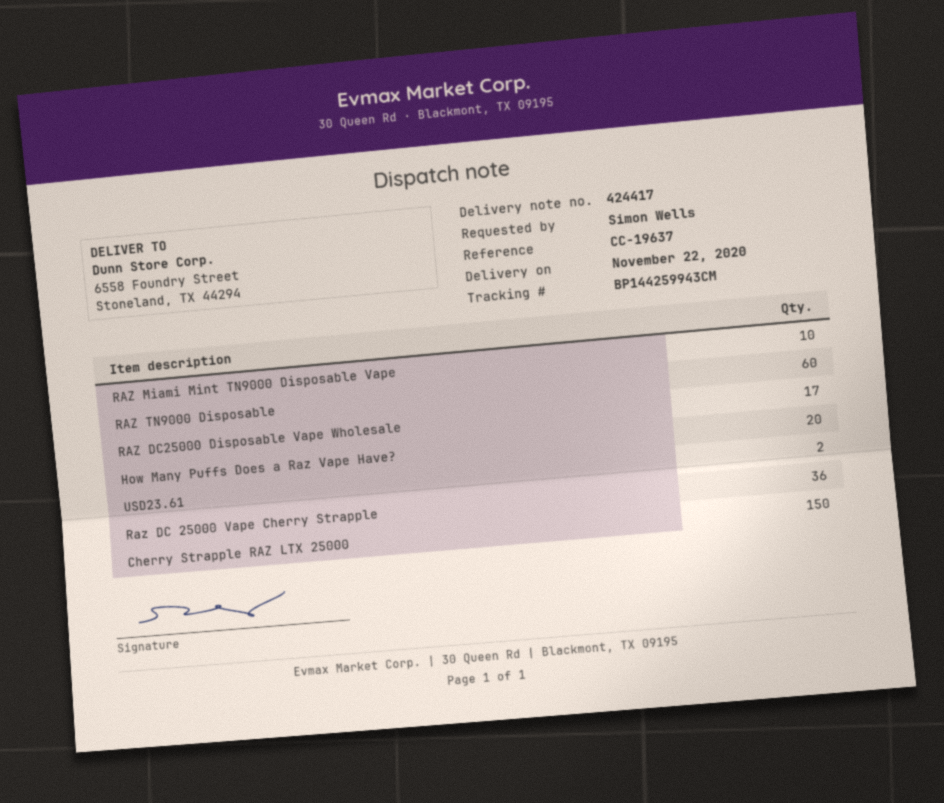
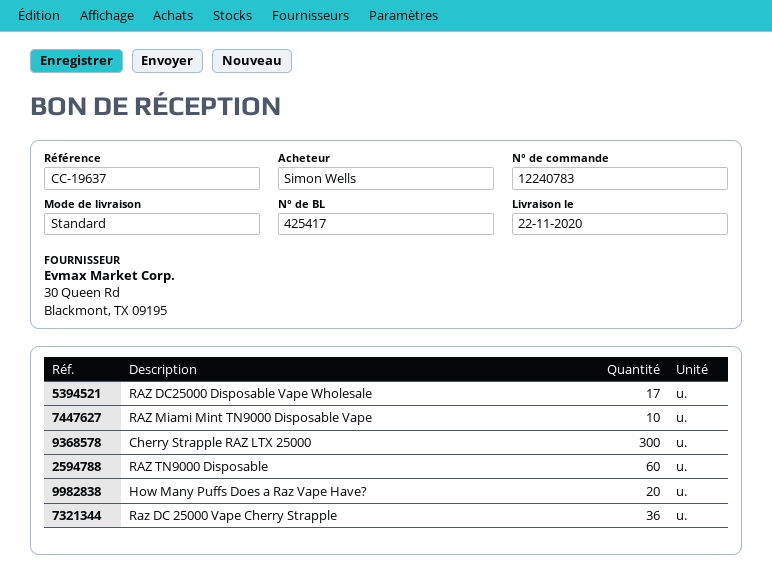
delivery note number: 424417 -> 425417
USD23.61: 2 -> none
Cherry Strapple RAZ LTX 25000: 150 -> 300

